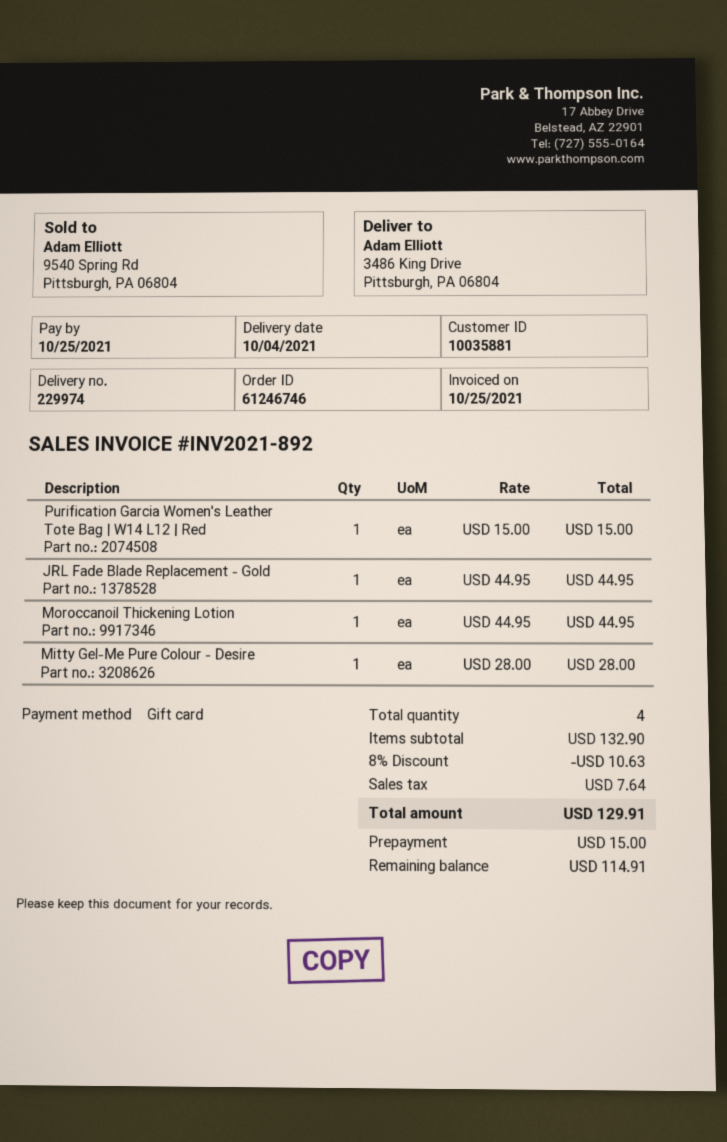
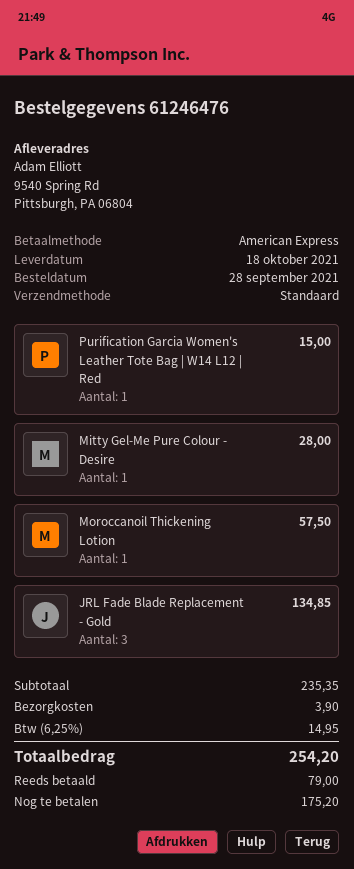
order number: 61246746 -> 61246476
delivery date: 2021-10-04 -> 2021-10-18
payment method: gift card -> American Express
ship to: 3486 King Drive, Pittsburgh, PA 06804 -> 9540 Spring Rd, Pittsburgh, PA 06804
JRL Fade Blade Replacement - Gold: 1 for 44.95 -> 3 for 134.85
Moroccanoil Thickening Lotion: 1 for 44.95 -> 1 for 57.50
subtotal: 132.90 -> 235.35
discount: 8% = 10.63 -> none
shipping: none -> 3.90
tax: 7.64 -> 14.95
total: 129.91 -> 254.20
deposit: 15.00 -> 79.00
balance: 114.91 -> 175.20

